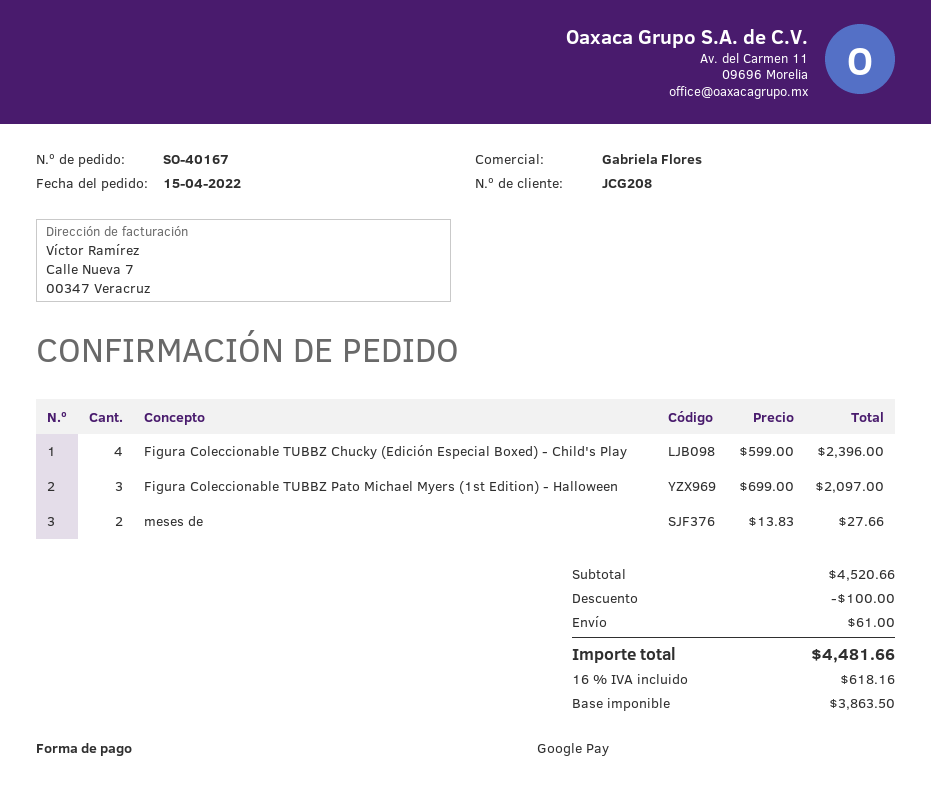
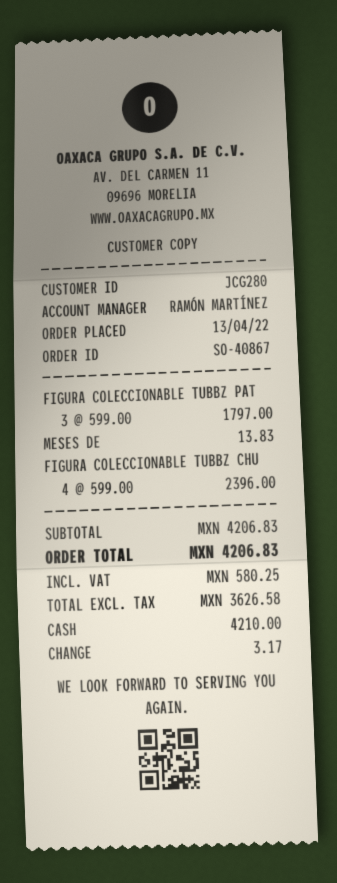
order number: SO-40167 -> SO-40867
order date: 2022-04-15 -> 2022-04-13
customer number: JCG208 -> JCG280
sales rep: Gabriela Flores -> RAMÓN MARTÍNEZ
payment method: Google Pay -> cash
Figura Coleccionable TUBBZ Pato Michael Myers (1st Edition) - Halloween: 3 x 699.00 = 2097.00 -> 3 x 599.00 = 1797.00
meses de: 2 x 13.83 = 27.66 -> 1 x 13.83 = 13.83
subtotal: 4520.66 -> 4206.83
discount: 100.00 -> none
shipping: 61.00 -> none
net: 3863.50 -> 3626.58
tax: 618.16 -> 580.25
total: 4481.66 -> 4206.83

